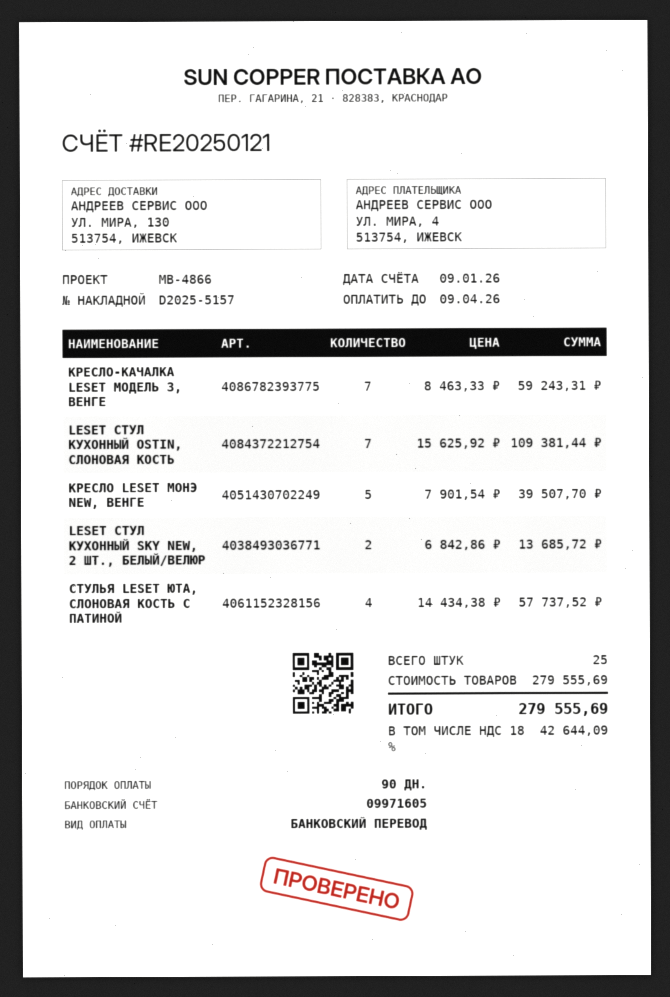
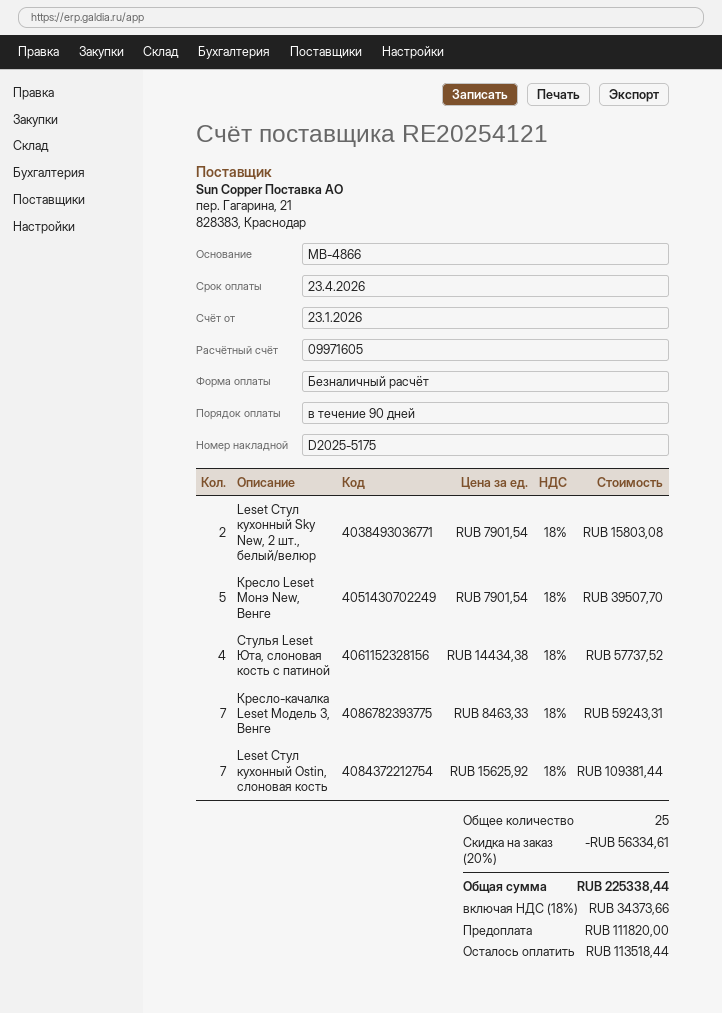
delivery note number: D2025-5157 -> D2025-5175
invoice number: RE20250121 -> RE20254121
invoice date: 2026-01-09 -> 2026-01-23
due date: 2026-04-09 -> 2026-04-23
LESET СТУЛ КУХОННЫЙ SKY NEW, 2 ШТ., БЕЛЫЙ/ВЕЛЮР: 2 x 6842.86 = 13685.72 -> 2 x 7901.54 = 15803.08
discount: none -> 20% = 56334.61
tax: 18% = 42644.09 -> 18% = 34373.66
total: 279555.69 -> 225338.44

